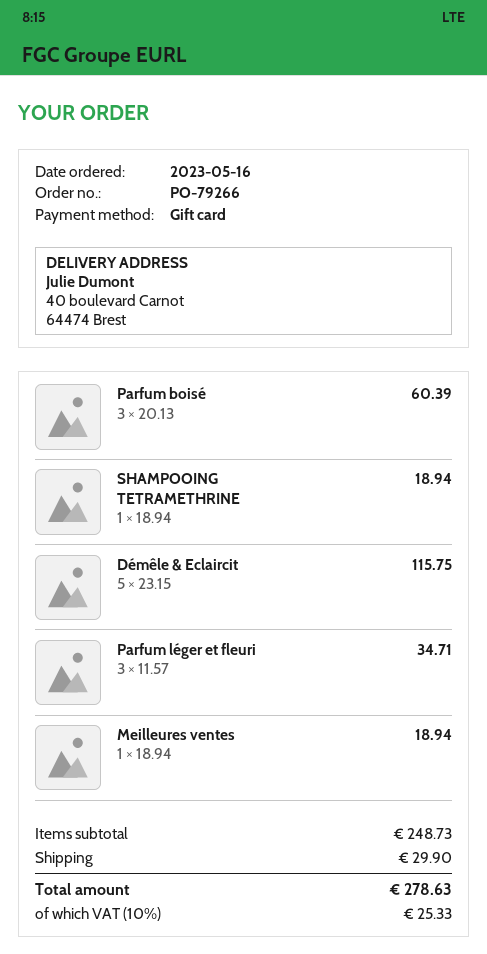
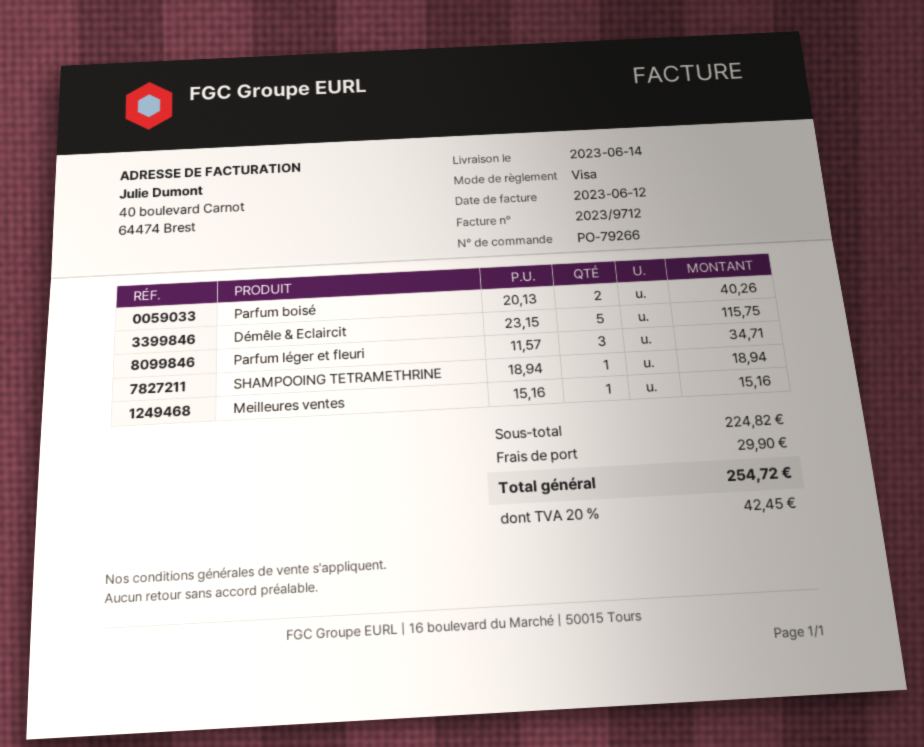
payment method: gift card -> Visa
Parfum boisé: 3 x 20.13 = 60.39 -> 2 x 20.13 = 40.26
Meilleures ventes: 1 x 18.94 = 18.94 -> 1 x 15.16 = 15.16
subtotal: 248.73 -> 224.82
tax: 10% = 25.33 -> 20% = 42.45
total: 278.63 -> 254.72

